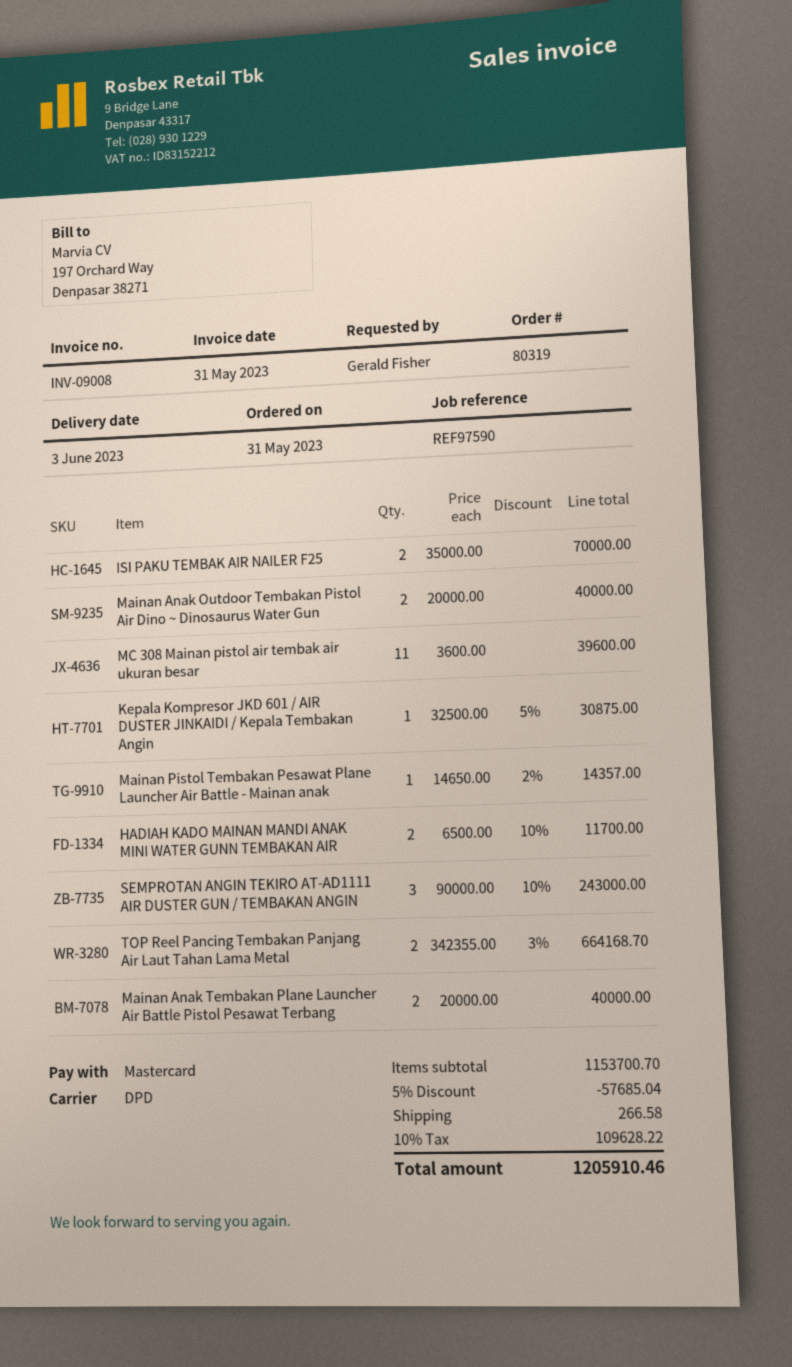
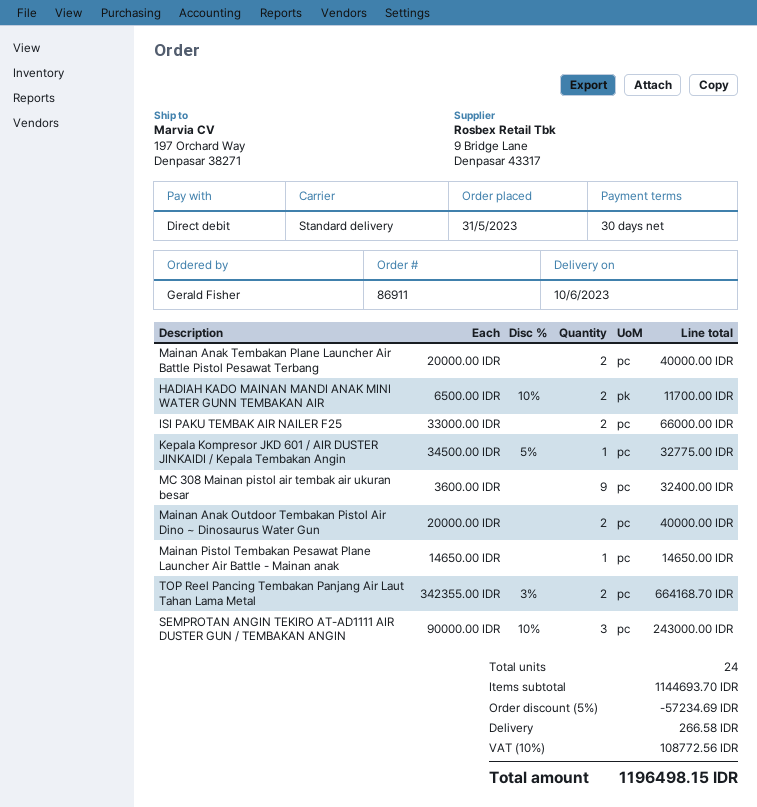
order number: 80319 -> 86911
delivery date: 2023-06-03 -> 2023-06-10
payment method: Mastercard -> direct debit
shipping method: DPD -> standard
ISI PAKU TEMBAK AIR NAILER F25: 2 x 35000.00 = 70000.00 -> 2 x 33000.00 = 66000.00
MC 308 Mainan pistol air tembak air ukuran besar: 11 x 3600.00 = 39600.00 -> 9 x 3600.00 = 32400.00
Kepala Kompresor JKD 601 / AIR DUSTER JINKAIDI / Kepala Tembakan Angin: 1 x 32500.00 - 5% = 30875.00 -> 1 x 34500.00 - 5% = 32775.00
Mainan Pistol Tembakan Pesawat Plane Launcher Air Battle - Mainan anak: 1 x 14650.00 - 2% = 14357.00 -> 1 x 14650.00 = 14650.00
subtotal: 1153700.70 -> 1144693.70
discount: 5% = 57685.04 -> 5% = 57234.69
tax: 10% = 109628.22 -> 10% = 108772.56
total: 1205910.46 -> 1196498.15

